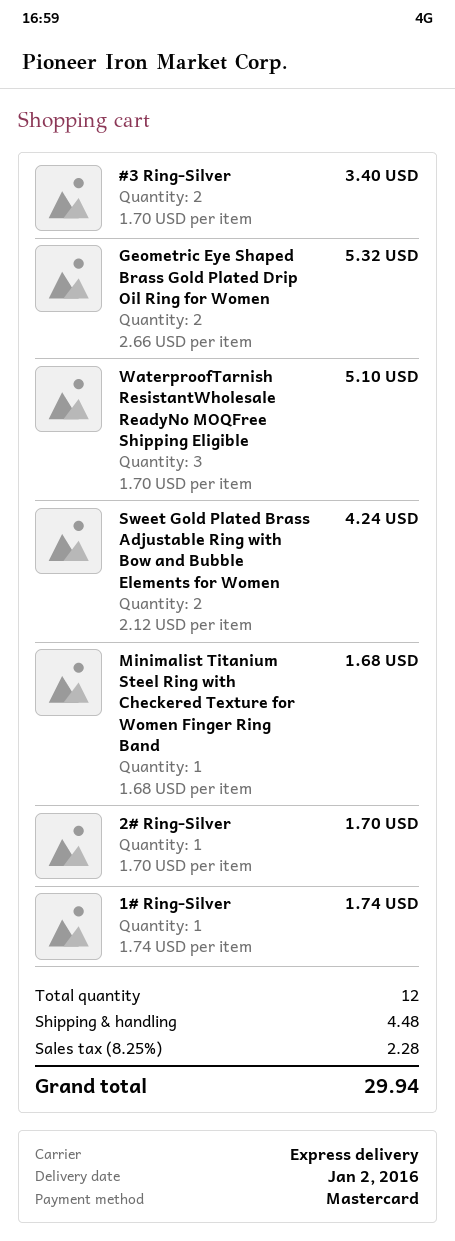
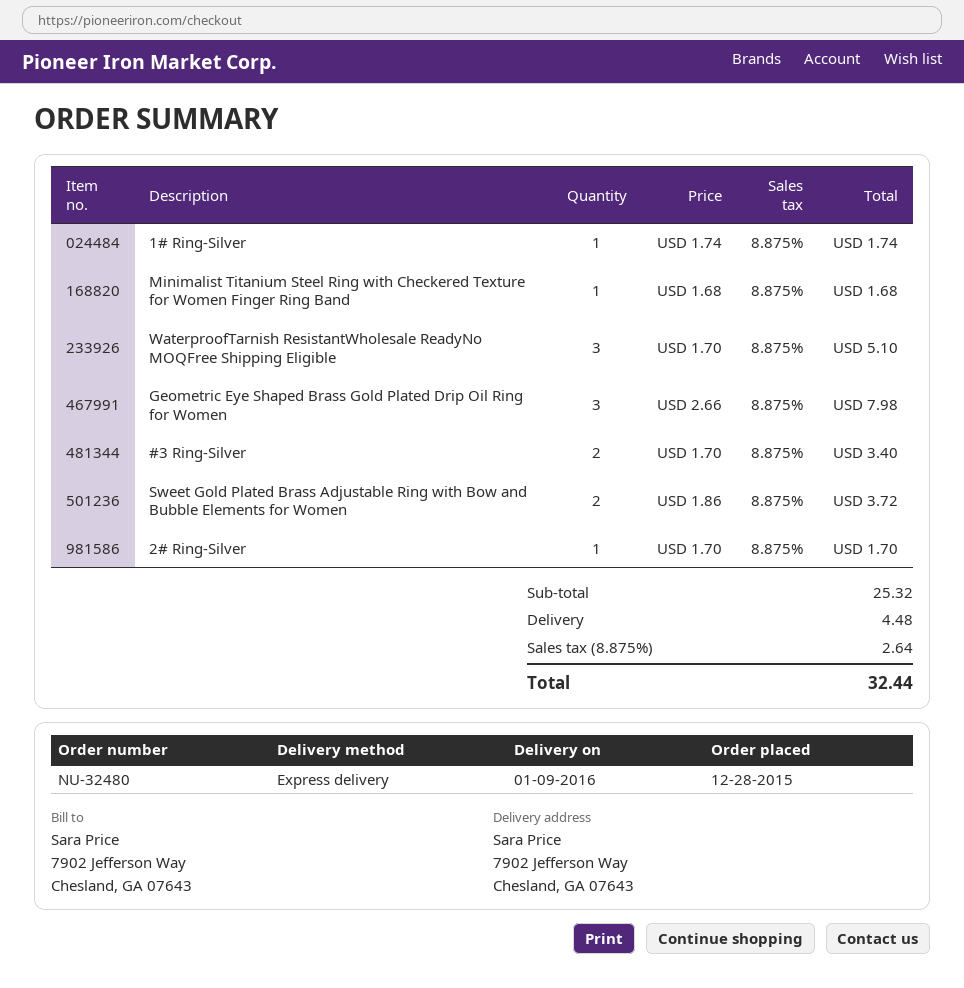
delivery date: 2016-01-02 -> 2016-01-09
Geometric Eye Shaped Brass Gold Plated Drip Oil Ring for Women: 2 x 2.66 = 5.32 -> 3 x 2.66 = 7.98
Sweet Gold Plated Brass Adjustable Ring with Bow and Bubble Elements for Women: 2 x 2.12 = 4.24 -> 2 x 1.86 = 3.72
tax: 8.25% = 2.28 -> 8.875% = 2.64
total: 29.94 -> 32.44

